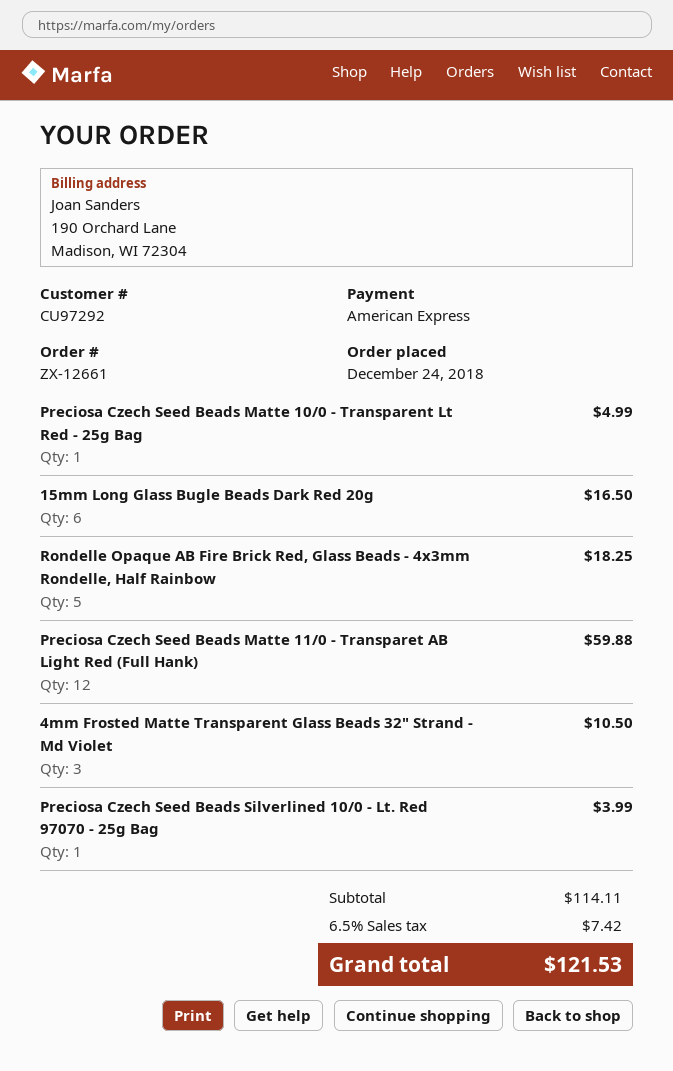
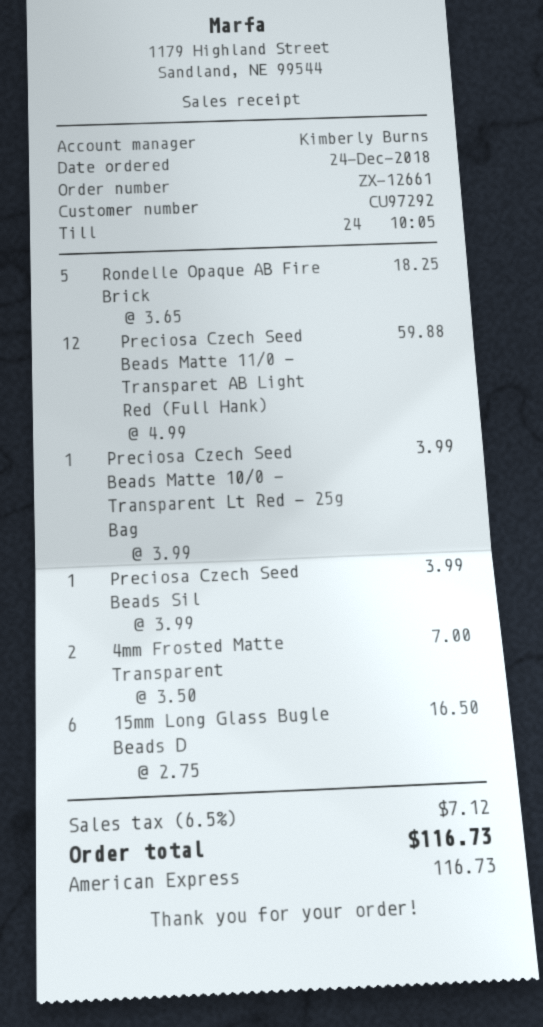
Preciosa Czech Seed Beads Matte 10/0 - Transparent Lt Red - 25g Bag: 1 for 4.99 -> 1 for 3.99
4mm Frosted Matte Transparent Glass Beads 32" Strand - Md Violet: 3 for 10.50 -> 2 for 7.00
tax: 6.5% = 7.42 -> 6.5% = 7.12
total: 121.53 -> 116.73

